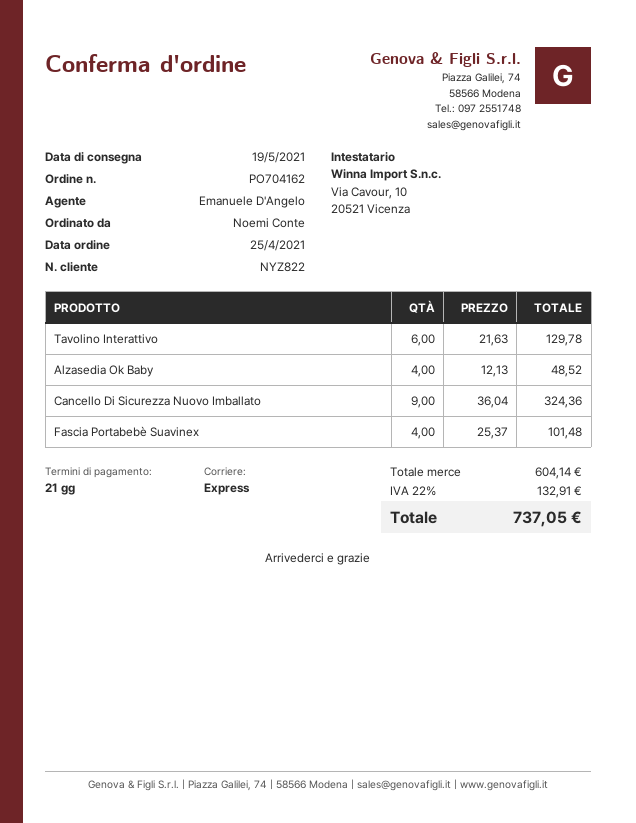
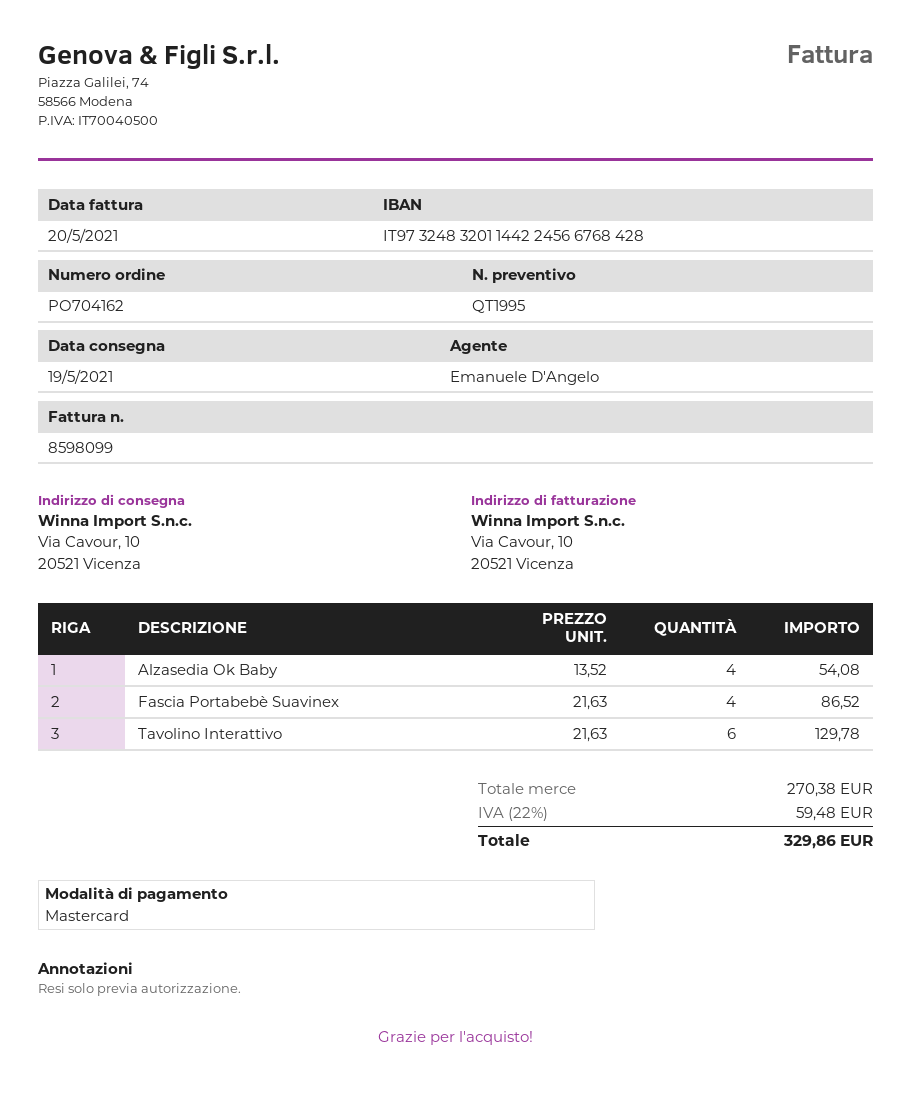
Alzasedia Ok Baby: 4 x 12.13 = 48.52 -> 4 x 13.52 = 54.08
Cancello Di Sicurezza Nuovo Imballato: 9 x 36.04 = 324.36 -> none
Fascia Portabebè Suavinex: 4 x 25.37 = 101.48 -> 4 x 21.63 = 86.52
subtotal: 604.14 -> 270.38
tax: 22% = 132.91 -> 22% = 59.48
total: 737.05 -> 329.86

